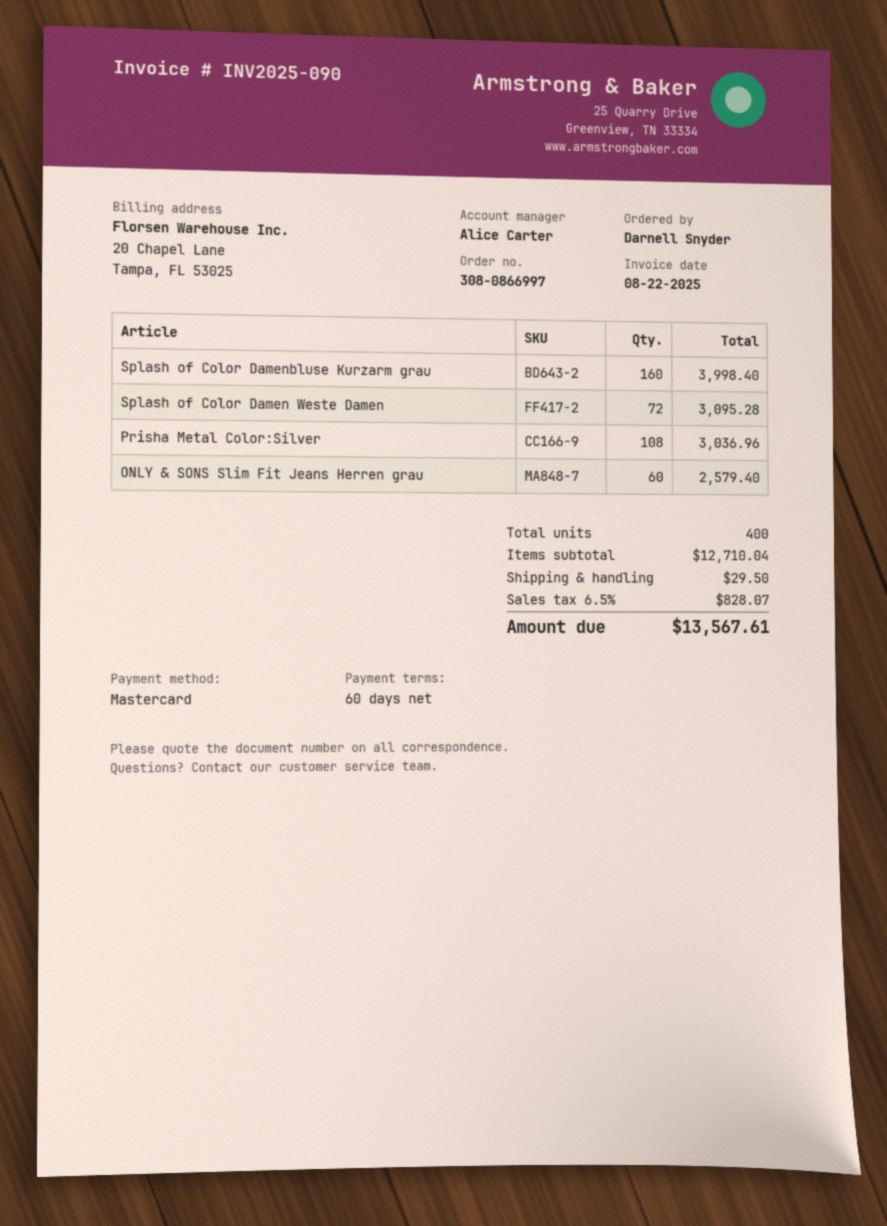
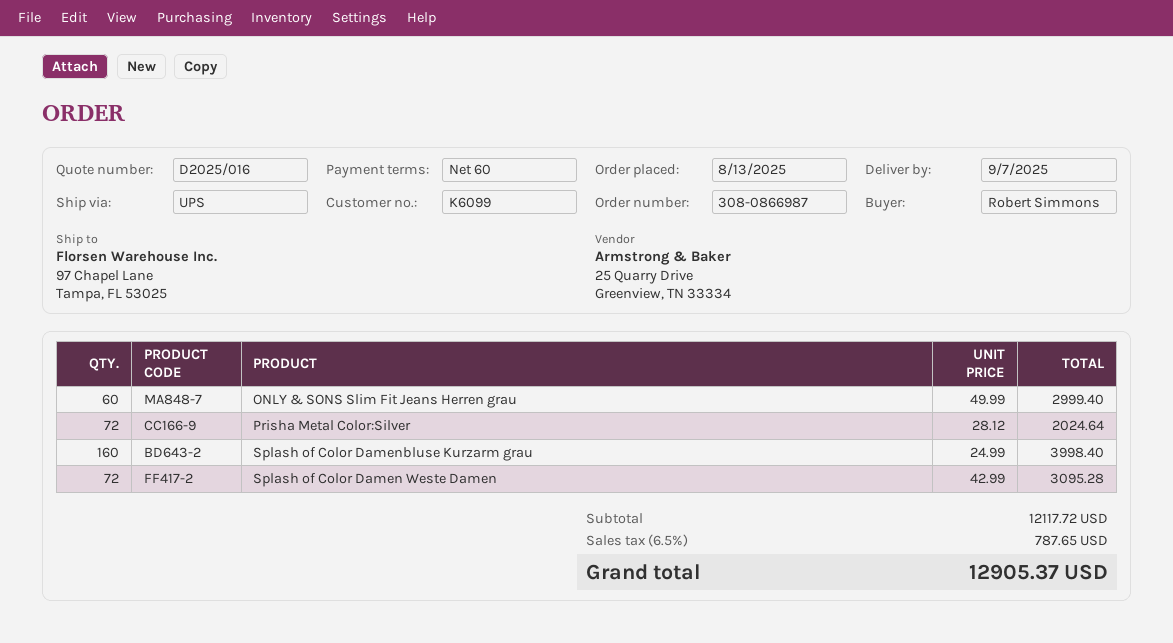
order number: 308-0866997 -> 308-0866987
ordered by: Darnell Snyder -> Robert Simmons
Prisha Metal Color:Silver: 108 for 3036.96 -> 72 for 2024.64
ONLY & SONS Slim Fit Jeans Herren grau: 60 for 2579.40 -> 60 for 2999.40
subtotal: 12710.04 -> 12117.72
shipping: 29.50 -> none
tax: 6.5% = 828.07 -> 6.5% = 787.65
total: 13567.61 -> 12905.37

